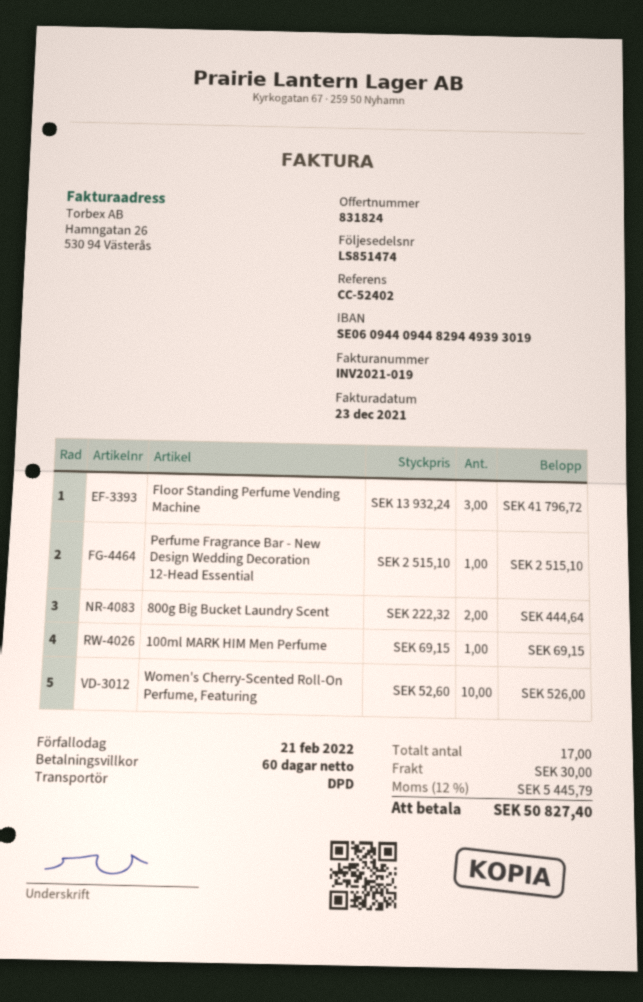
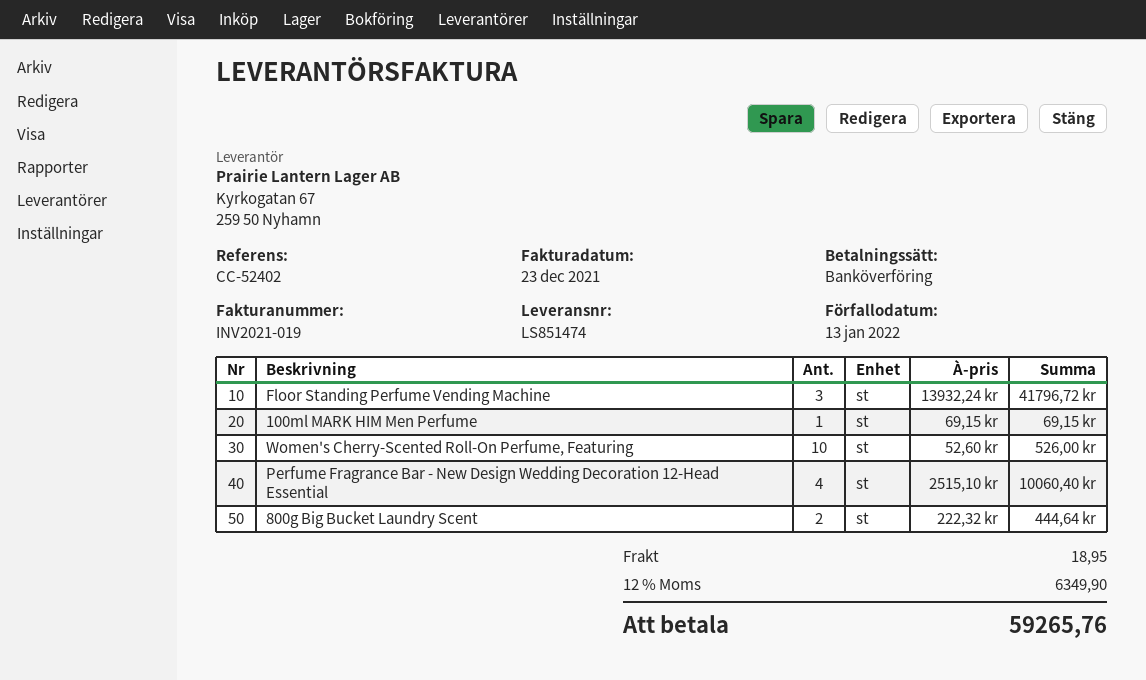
due date: 2022-02-21 -> 2022-01-13
Perfume Fragrance Bar - New Design Wedding Decoration 12‑Head Essential: 1 x 2515.10 = 2515.10 -> 4 x 2515.10 = 10060.40
shipping: 30.00 -> 18.95
tax: 12% = 5445.79 -> 12% = 6349.90
total: 50827.40 -> 59265.76

